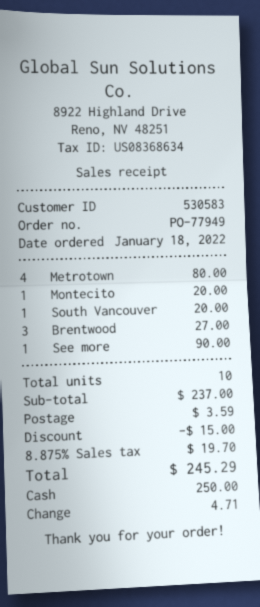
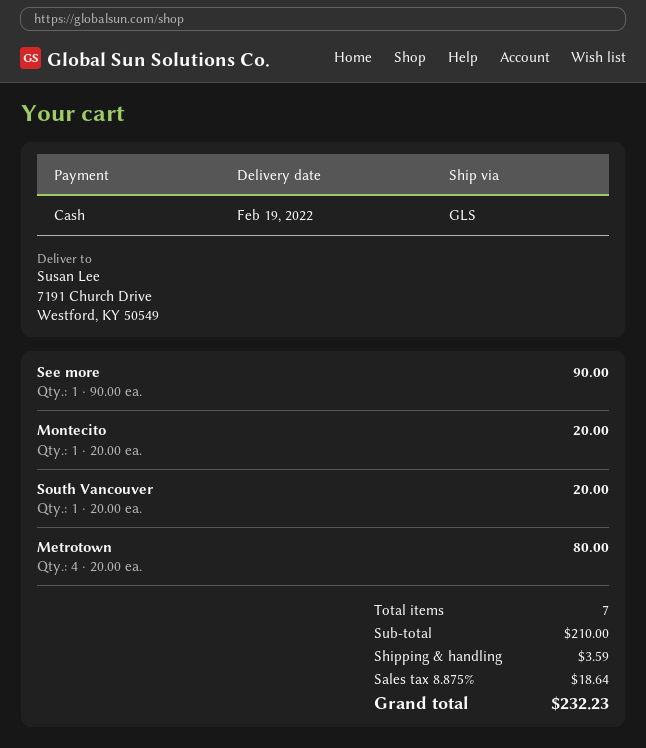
Brentwood: 3 for 27.00 -> none
total quantity: 10 -> 7
subtotal: 237.00 -> 210.00
discount: 15.00 -> none
tax: 8.875% = 19.70 -> 8.875% = 18.64
total: 245.29 -> 232.23

